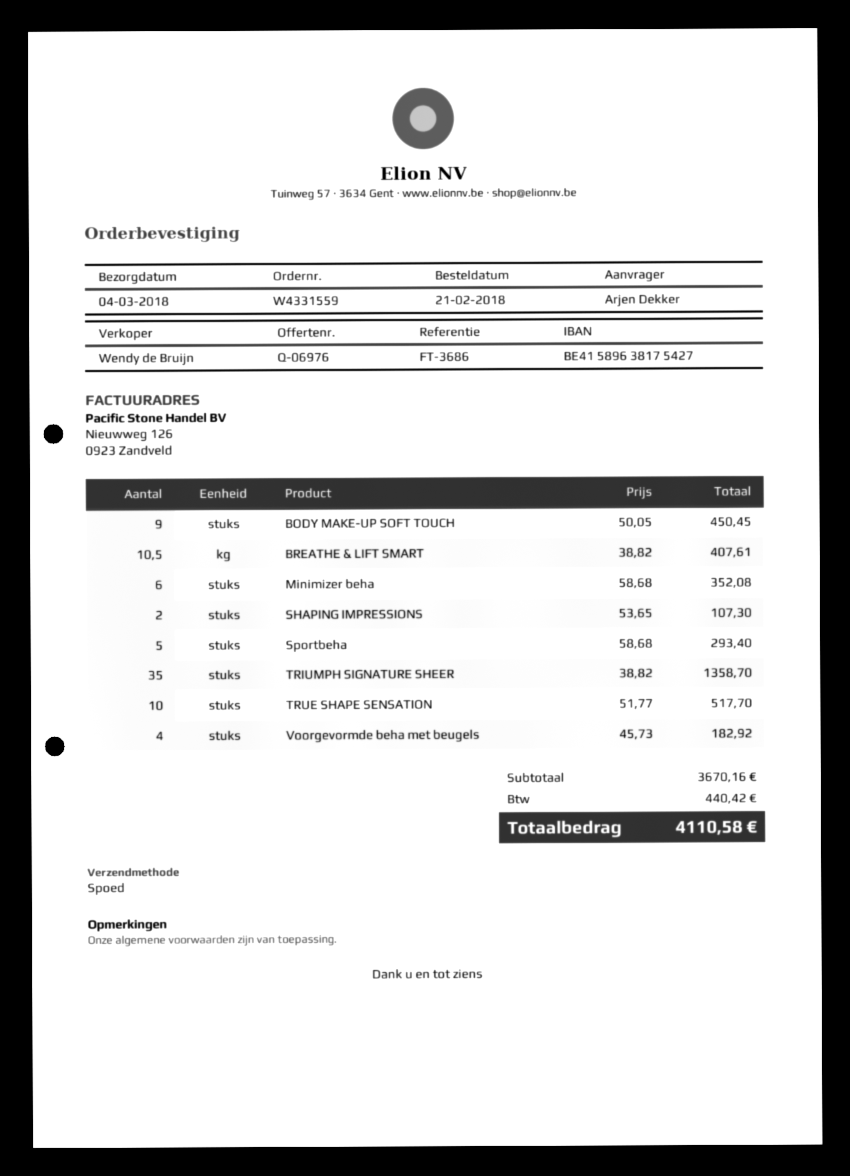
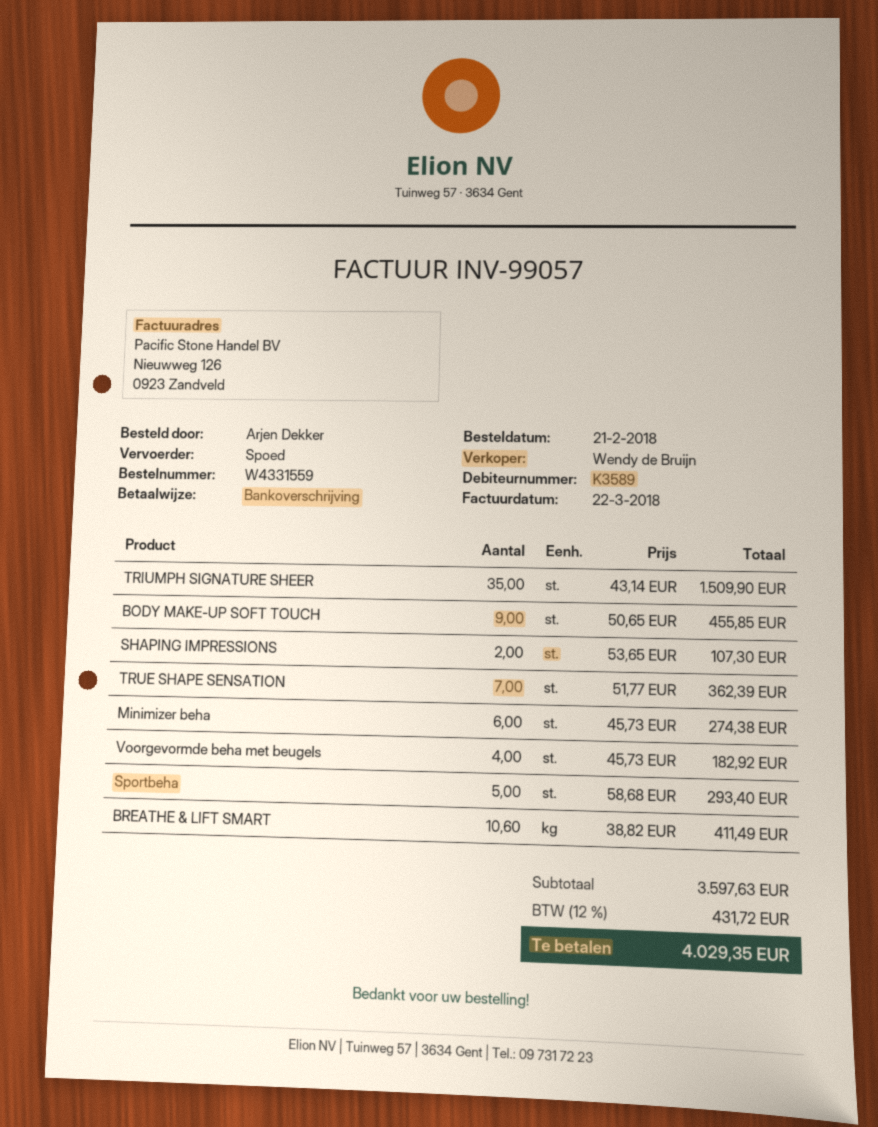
BODY MAKE-UP SOFT TOUCH: 9 x 50.05 = 450.45 -> 9 x 50.65 = 455.85
BREATHE & LIFT SMART: 10.5 x 38.82 = 407.61 -> 10.6 x 38.82 = 411.49
Minimizer beha: 6 x 58.68 = 352.08 -> 6 x 45.73 = 274.38
TRIUMPH SIGNATURE SHEER: 35 x 38.82 = 1358.70 -> 35 x 43.14 = 1509.90
TRUE SHAPE SENSATION: 10 x 51.77 = 517.70 -> 7 x 51.77 = 362.39
subtotal: 3670.16 -> 3597.63
tax: 440.42 -> 431.72
total: 4110.58 -> 4029.35

